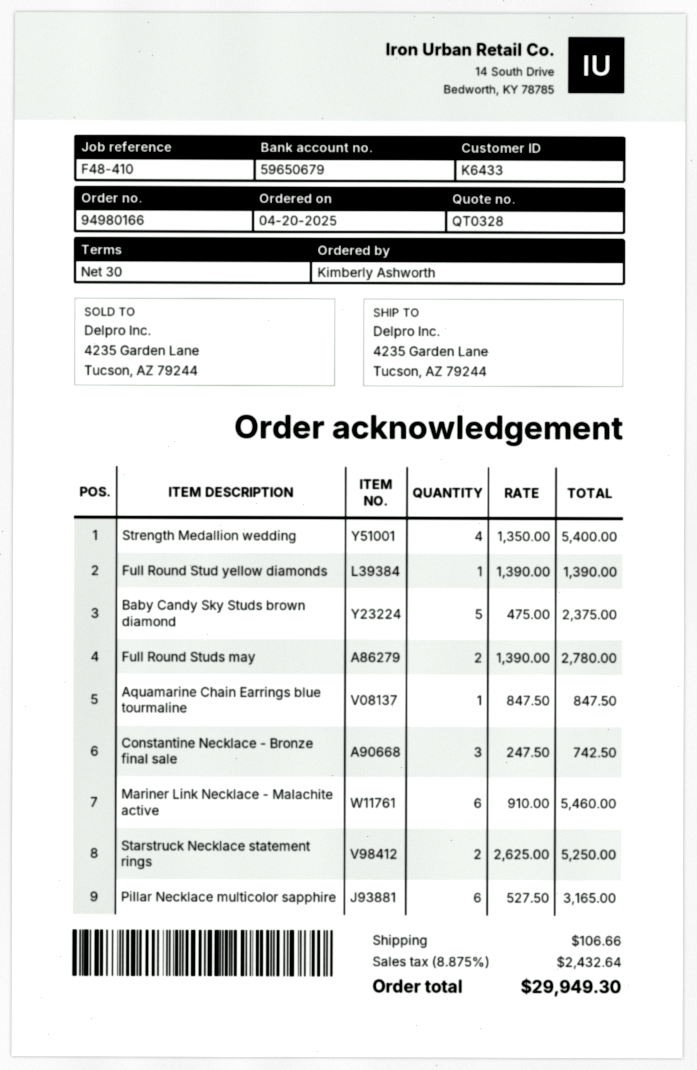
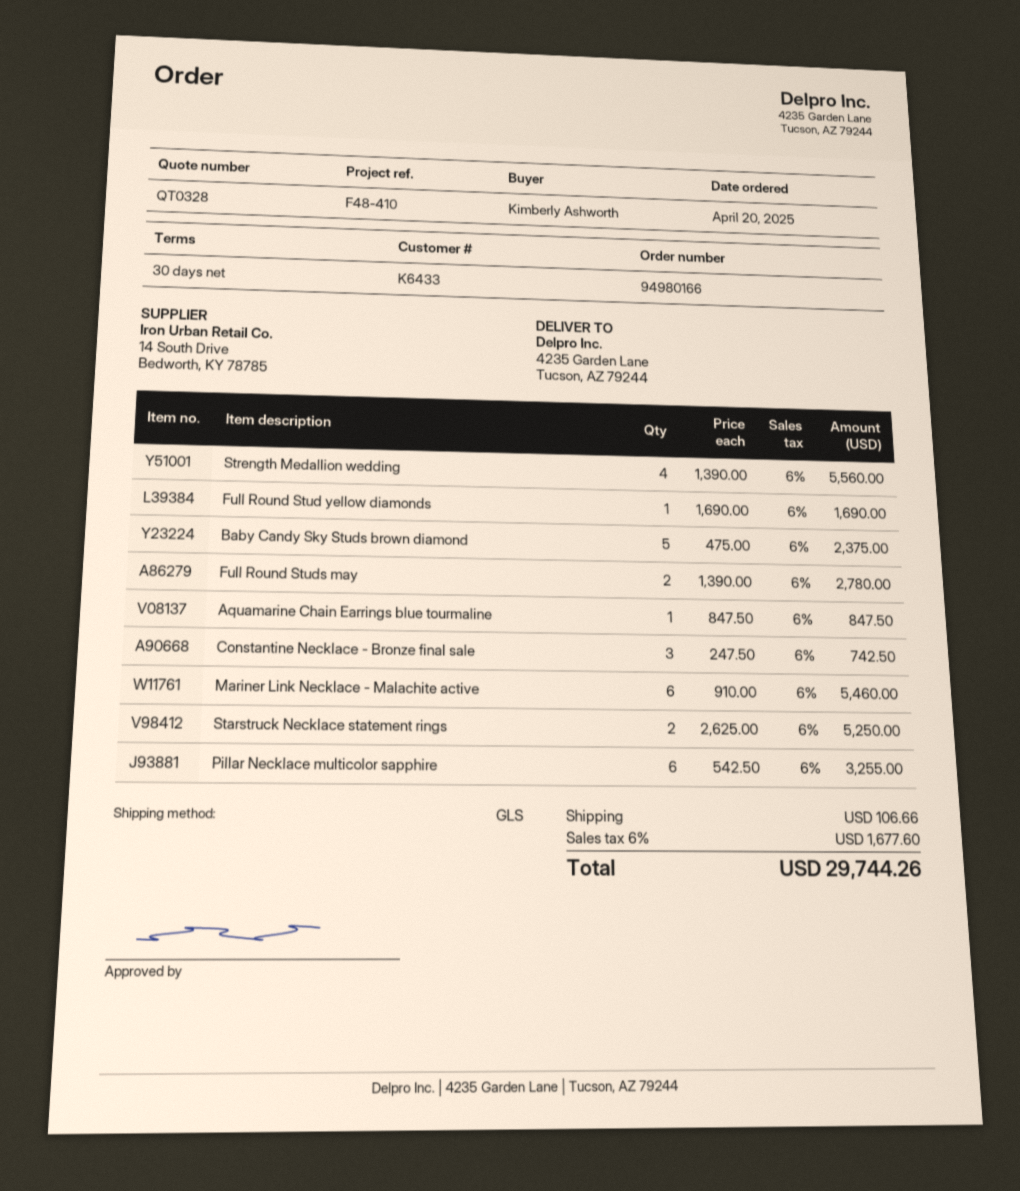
Strength Medallion wedding: 4 x 1350.00 = 5400.00 -> 4 x 1390.00 = 5560.00
Full Round Stud yellow diamonds: 1 x 1390.00 = 1390.00 -> 1 x 1690.00 = 1690.00
Pillar Necklace multicolor sapphire: 6 x 527.50 = 3165.00 -> 6 x 542.50 = 3255.00
tax: 8.875% = 2432.64 -> 6% = 1677.60
total: 29949.30 -> 29744.26

